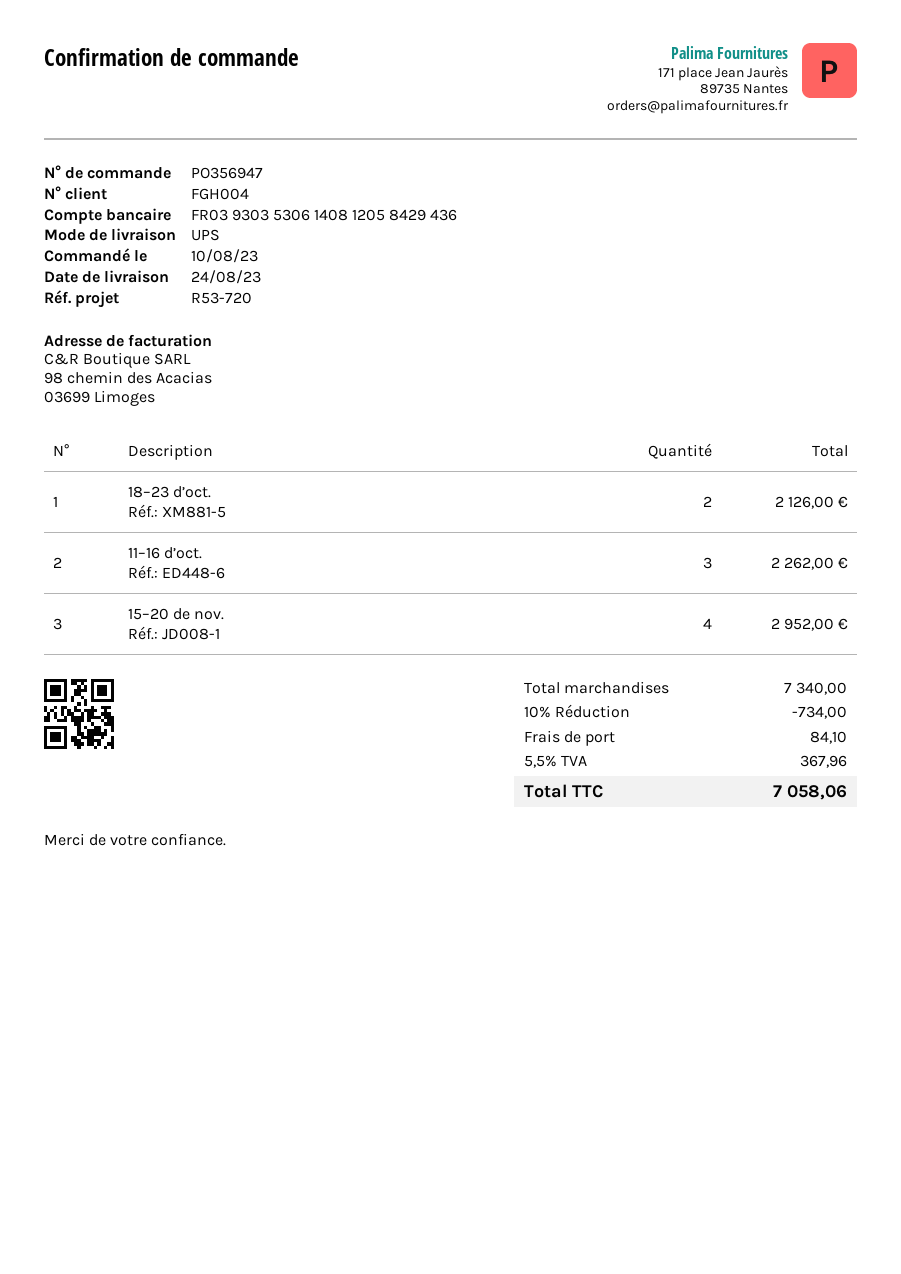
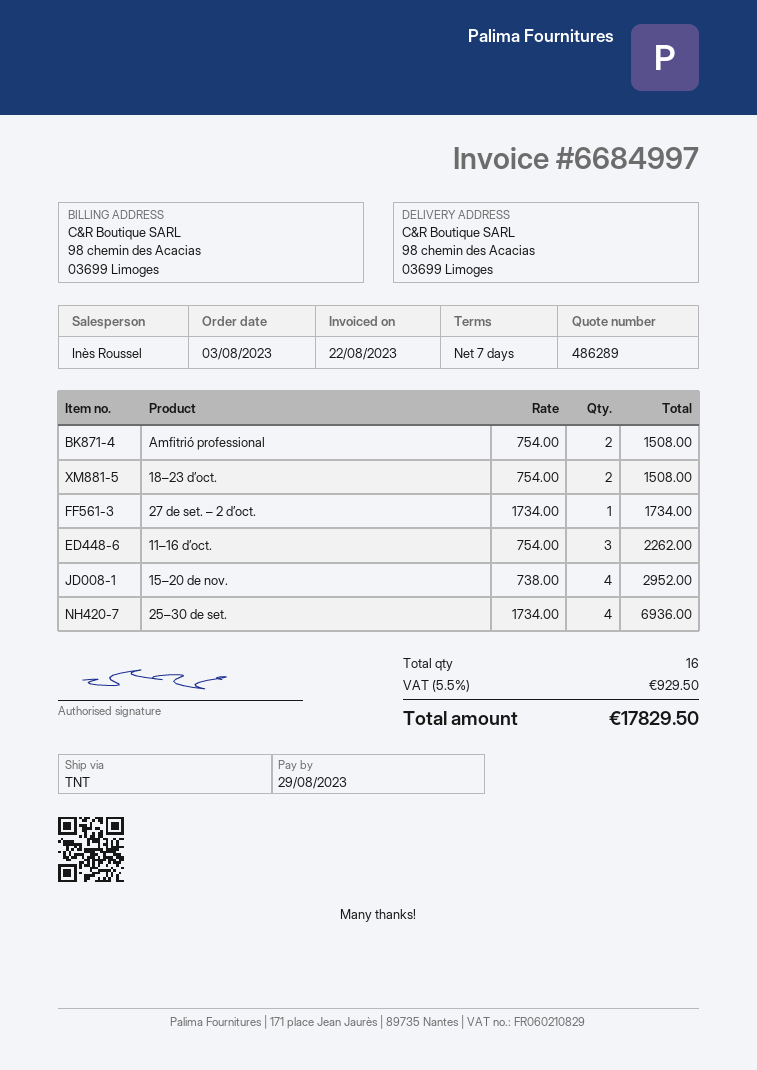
order date: 2023-08-10 -> 2023-08-03
shipping method: UPS -> TNT
18–23 d’oct.: 2 for 2126.00 -> 2 for 1508.00
Amfitrió professional: none -> 2 for 1508.00
27 de set. – 2 d’oct.: none -> 1 for 1734.00
25–30 de set.: none -> 4 for 6936.00
discount: 10% = 734.00 -> none
shipping: 84.10 -> none
tax: 5.5% = 367.96 -> 5.5% = 929.50
total: 7058.06 -> 17829.50

